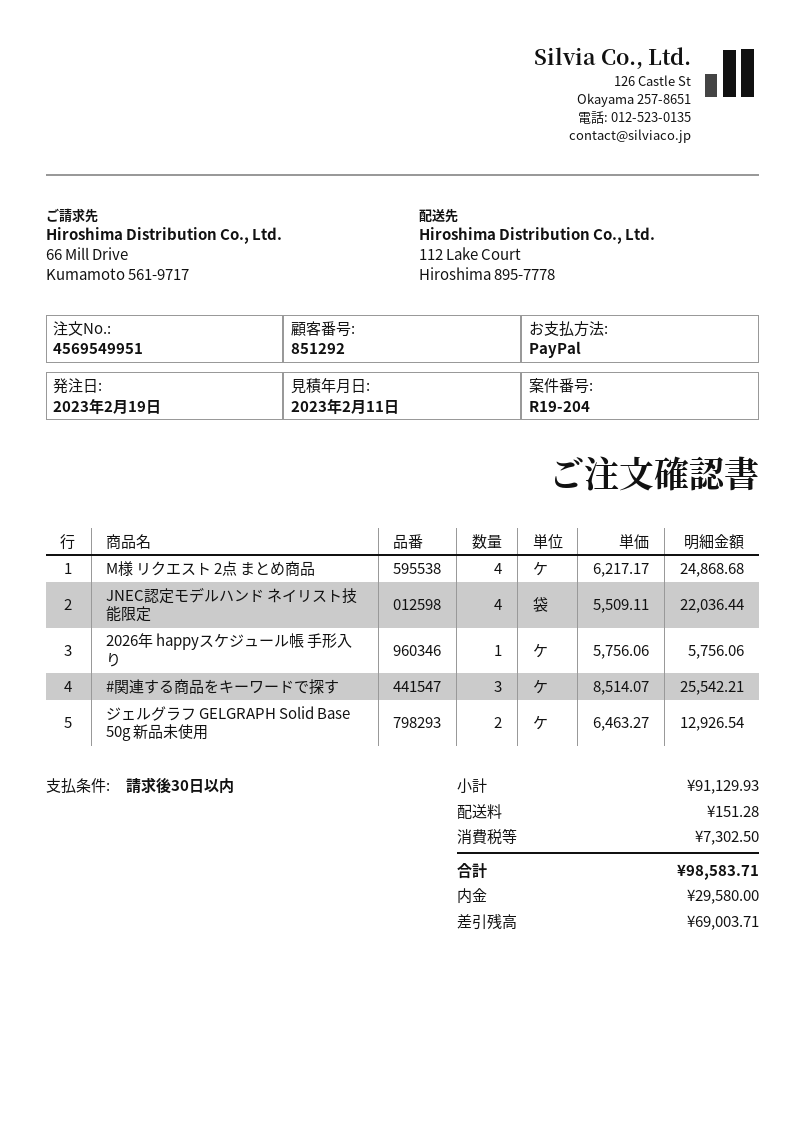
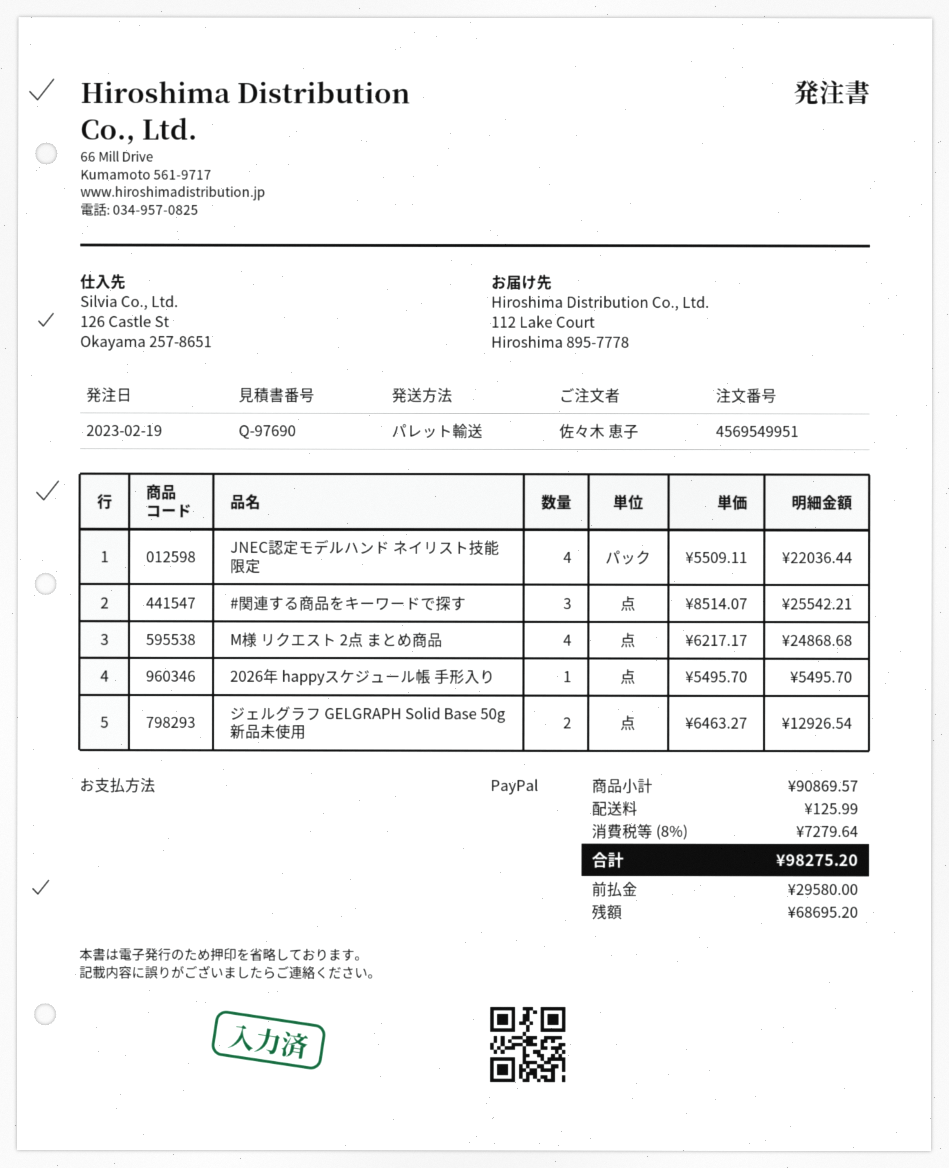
2026年 happyスケジュール帳 手形入り: 1 x 5756.06 = 5756.06 -> 1 x 5495.70 = 5495.70
subtotal: 91129.93 -> 90869.57
shipping: 151.28 -> 125.99
tax: 7302.50 -> 7279.64
total: 98583.71 -> 98275.20
balance: 69003.71 -> 68695.20

